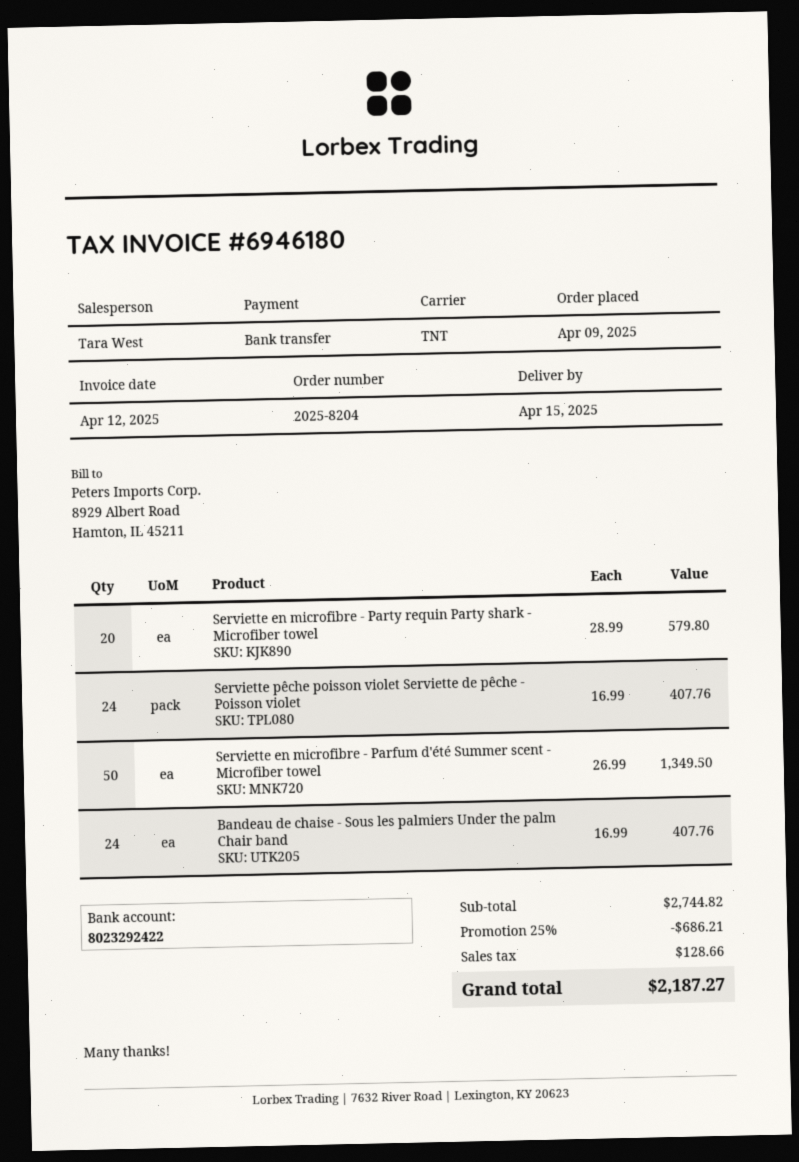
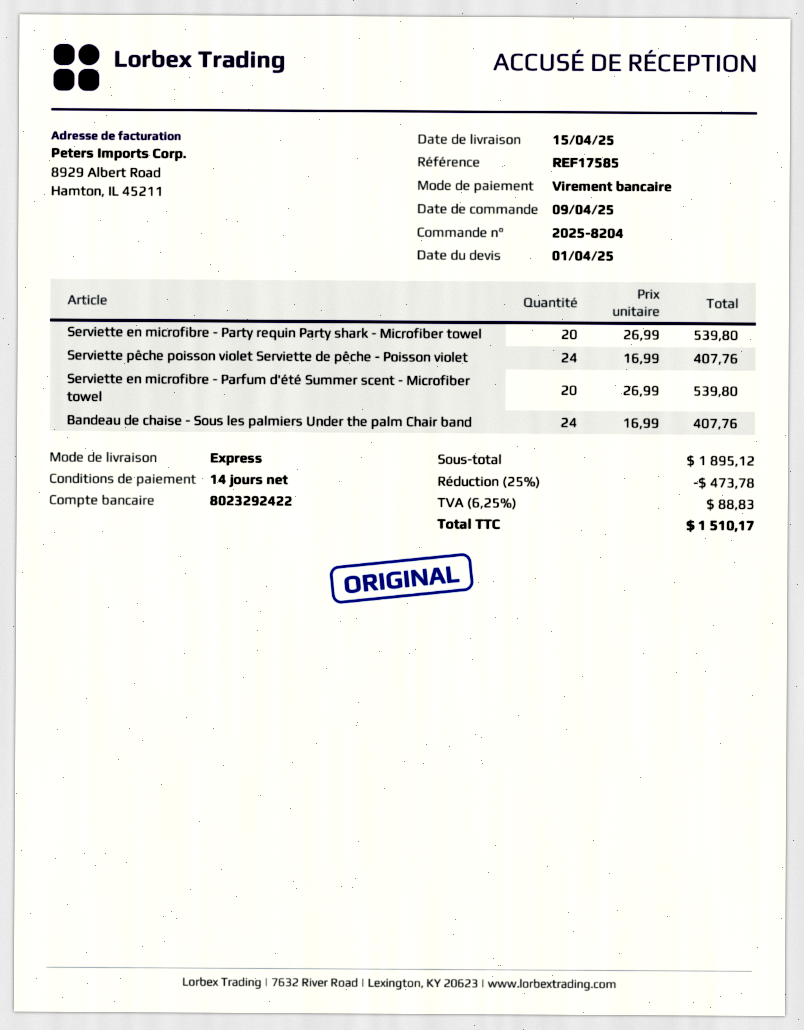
shipping method: TNT -> express
Serviette en microfibre - Party requin Party shark - Microfiber towel: 20 x 28.99 = 579.80 -> 20 x 26.99 = 539.80
Serviette en microfibre - Parfum d'été Summer scent - Microfiber towel: 50 x 26.99 = 1349.50 -> 20 x 26.99 = 539.80
subtotal: 2744.82 -> 1895.12
discount: 25% = 686.21 -> 25% = 473.78
tax: 128.66 -> 88.83
total: 2187.27 -> 1510.17

